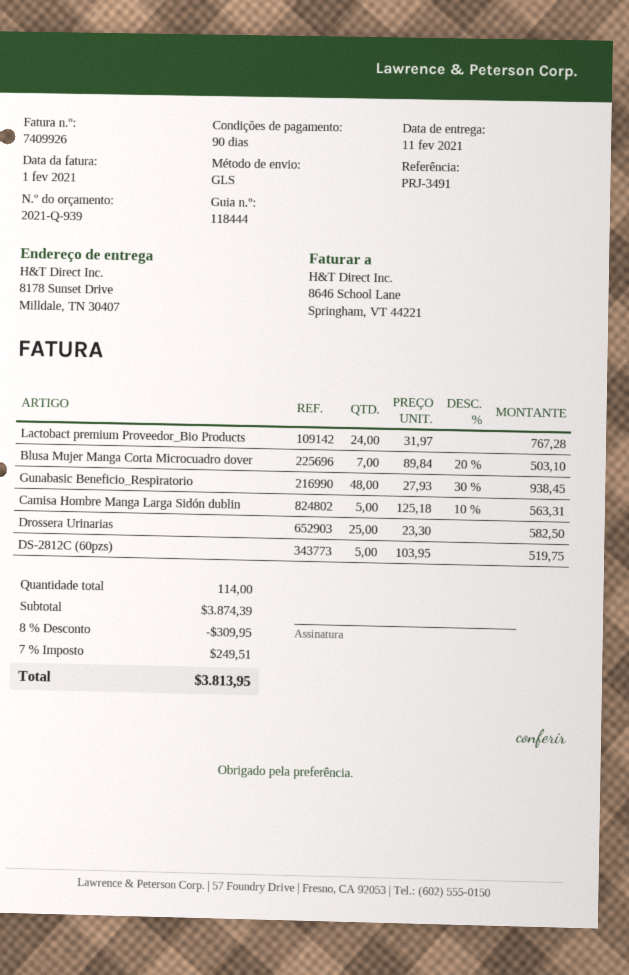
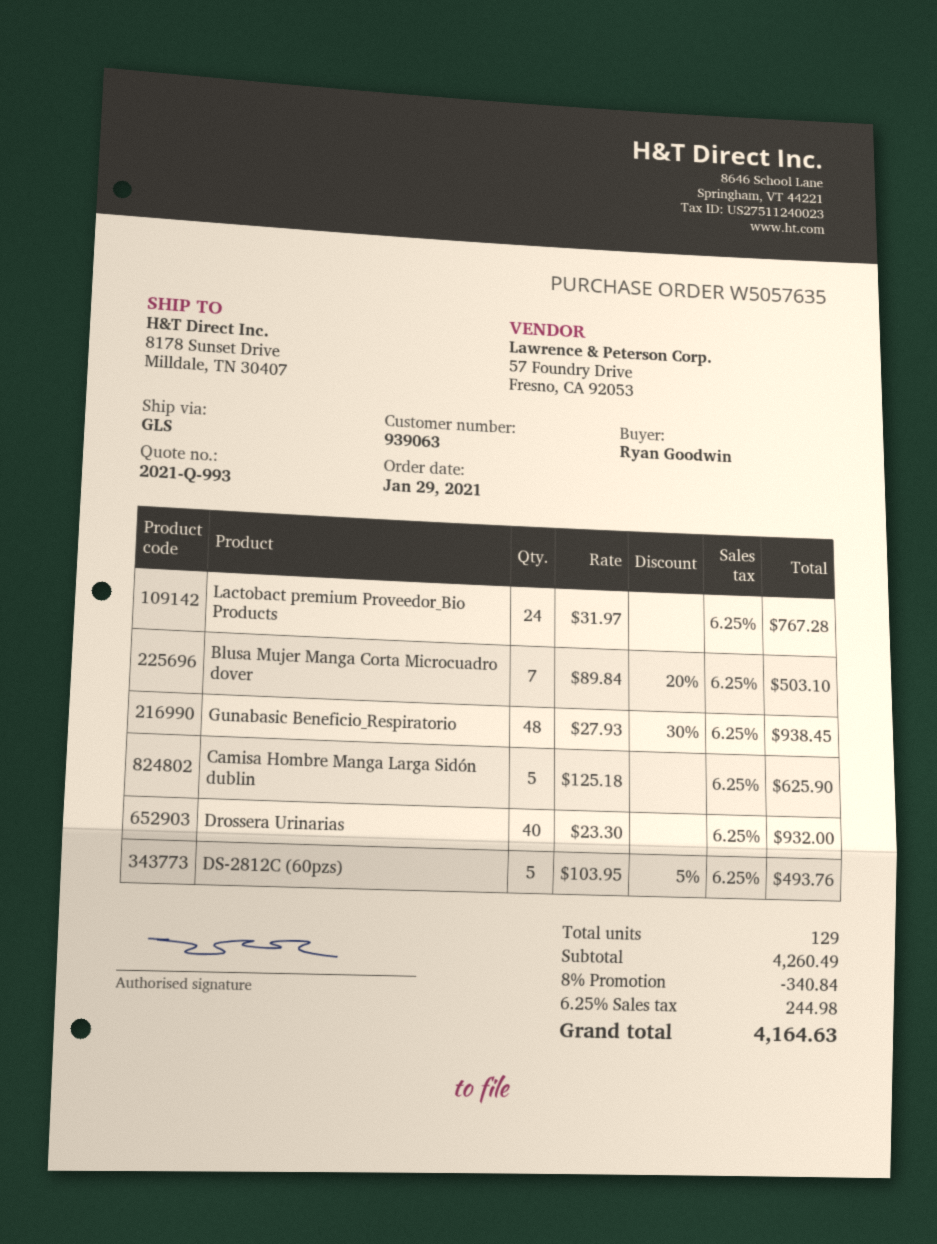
quote number: 2021-Q-939 -> 2021-Q-993
Camisa Hombre Manga Larga Sidón dublin: 5 x 125.18 - 10% = 563.31 -> 5 x 125.18 = 625.90
Drossera Urinarias: 25 x 23.30 = 582.50 -> 40 x 23.30 = 932.00
DS-2812C (60pzs): 5 x 103.95 = 519.75 -> 5 x 103.95 - 5% = 493.76
total quantity: 114 -> 129
subtotal: 3874.39 -> 4260.49
discount: 8% = 309.95 -> 8% = 340.84
tax: 7% = 249.51 -> 6.25% = 244.98
total: 3813.95 -> 4164.63

